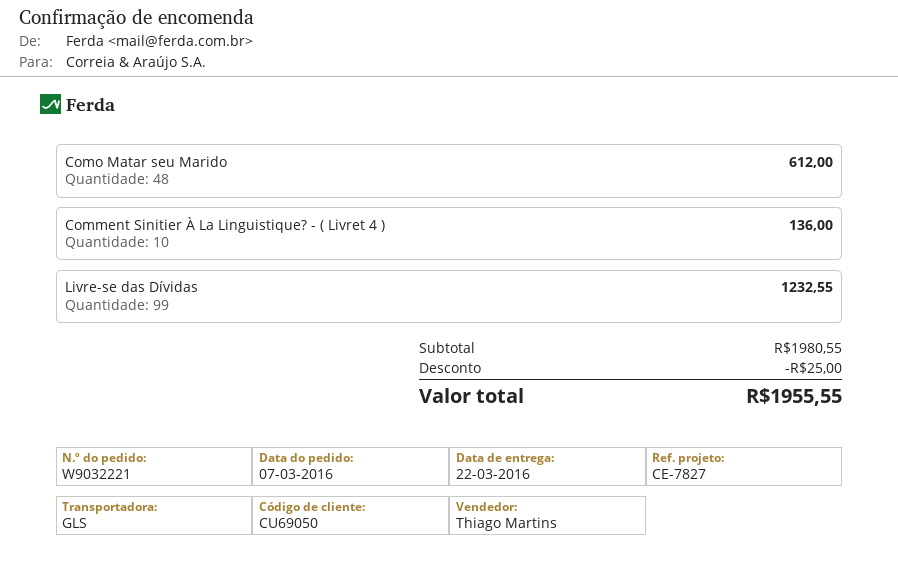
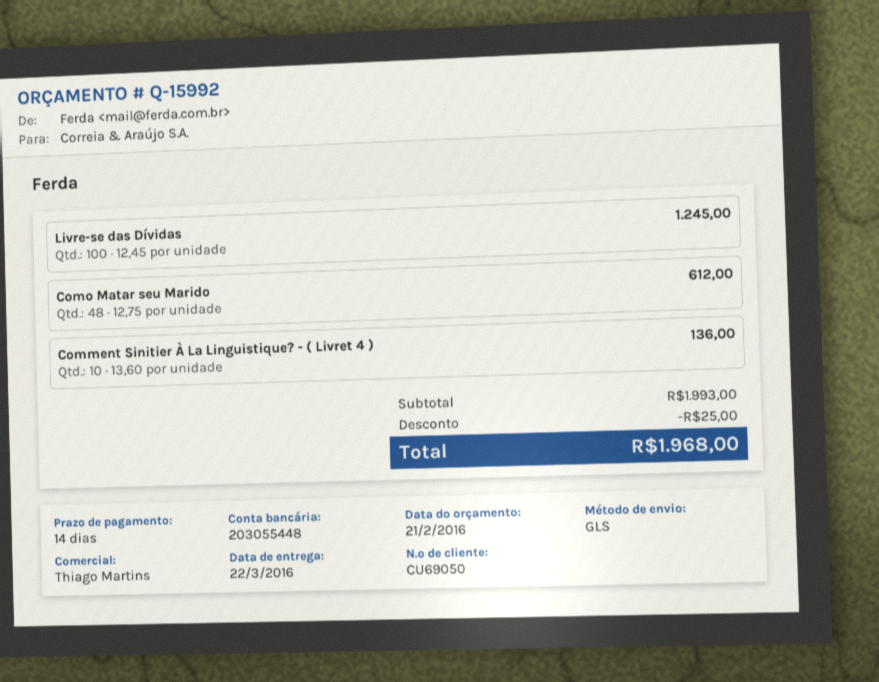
Livre-se das Dívidas: 99 for 1232.55 -> 100 for 1245.00
subtotal: 1980.55 -> 1993.00
total: 1955.55 -> 1968.00

